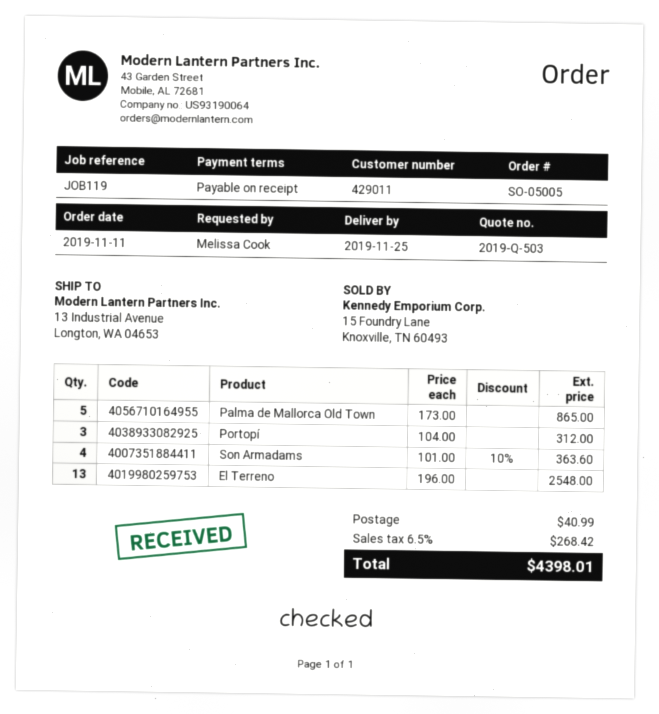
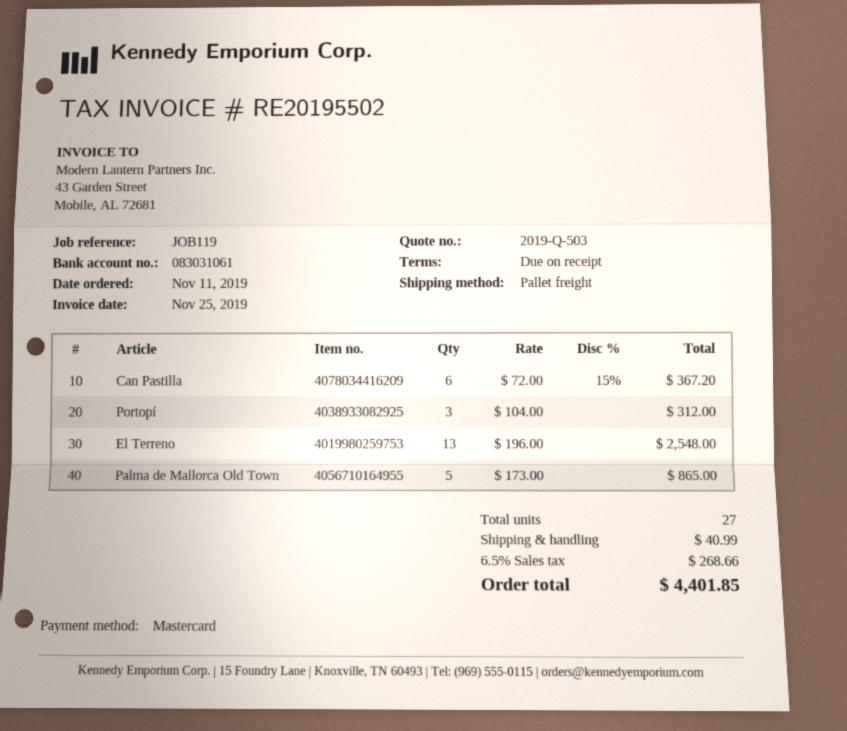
Son Armadams: 4 x 101.00 - 10% = 363.60 -> none
Can Pastilla: none -> 6 x 72.00 - 15% = 367.20
tax: 6.5% = 268.42 -> 6.5% = 268.66
total: 4398.01 -> 4401.85

